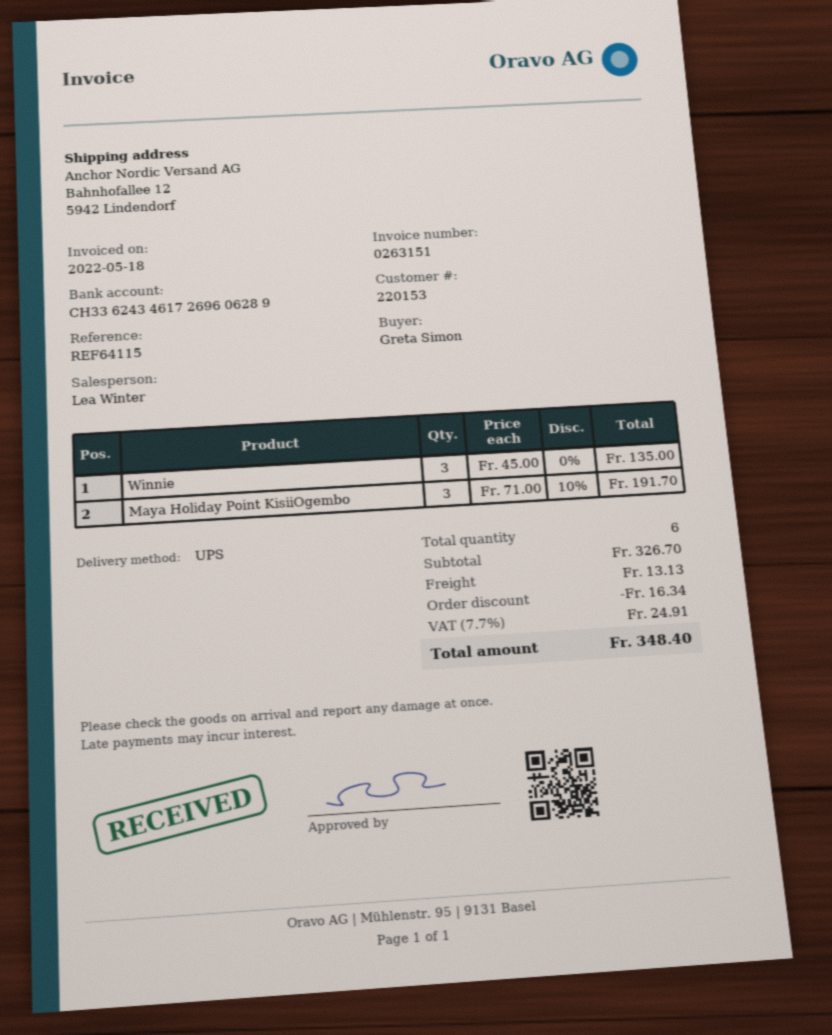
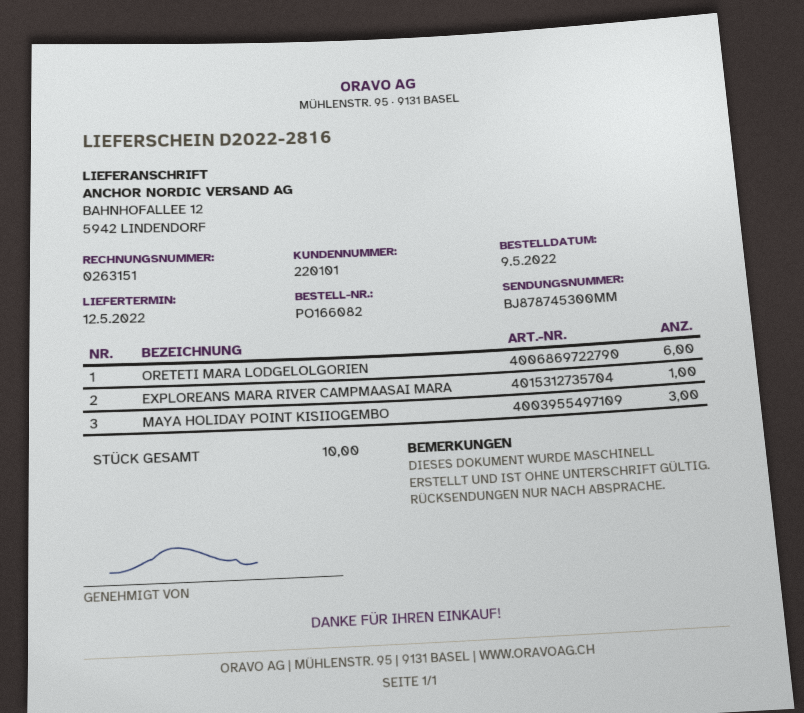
customer number: 220153 -> 220101
Winnie: 3 -> none
ORETETI MARA LODGELOLGORIEN: none -> 6
EXPLOREANS MARA RIVER CAMPMAASAI MARA: none -> 1
total quantity: 6 -> 10

